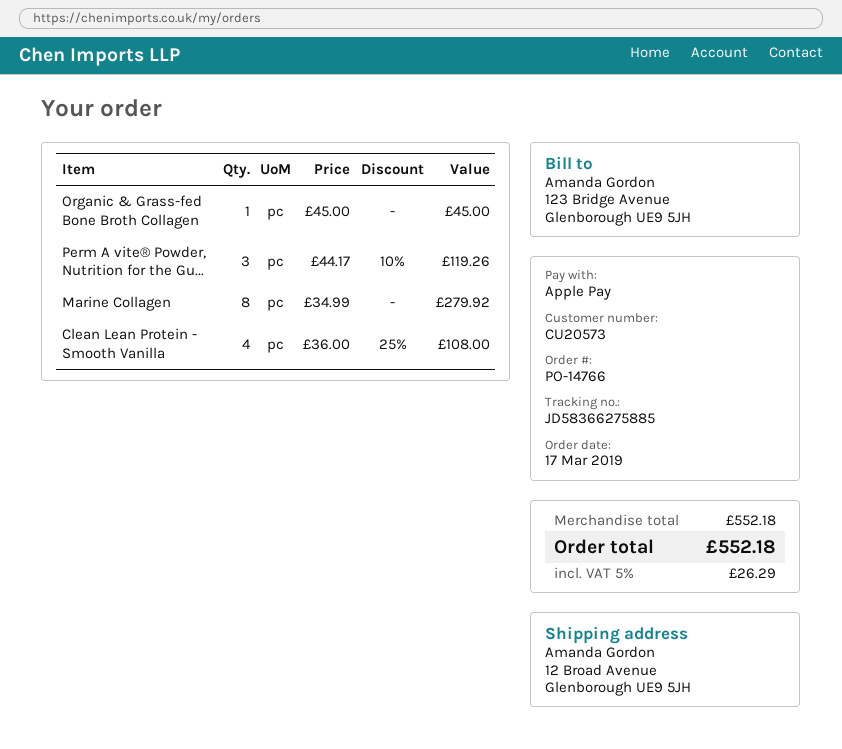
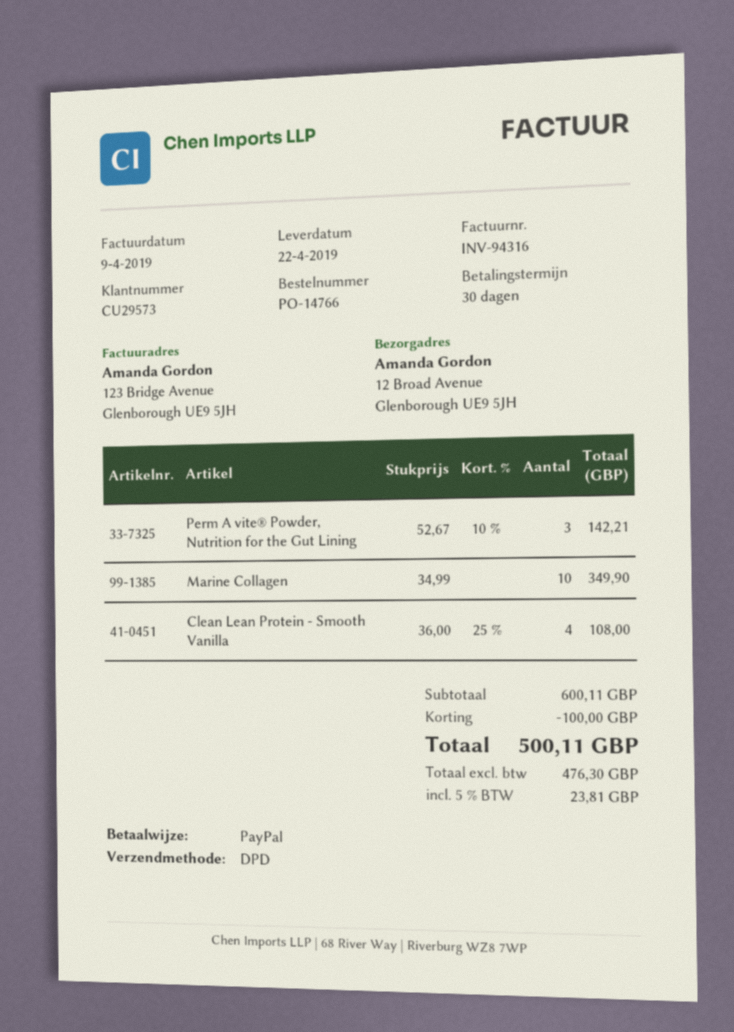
customer number: CU20573 -> CU29573
payment method: Apple Pay -> PayPal
Organic & Grass-fed Bone Broth Collagen: 1 x 45.00 = 45.00 -> none
Perm A vite® Powder, Nutrition for the Gu...: 3 x 44.17 - 10% = 119.26 -> 3 x 52.67 - 10% = 142.21
Marine Collagen: 8 x 34.99 = 279.92 -> 10 x 34.99 = 349.90
subtotal: 552.18 -> 600.11
discount: none -> 100.00
tax: 5% = 26.29 -> 5% = 23.81
total: 552.18 -> 500.11

